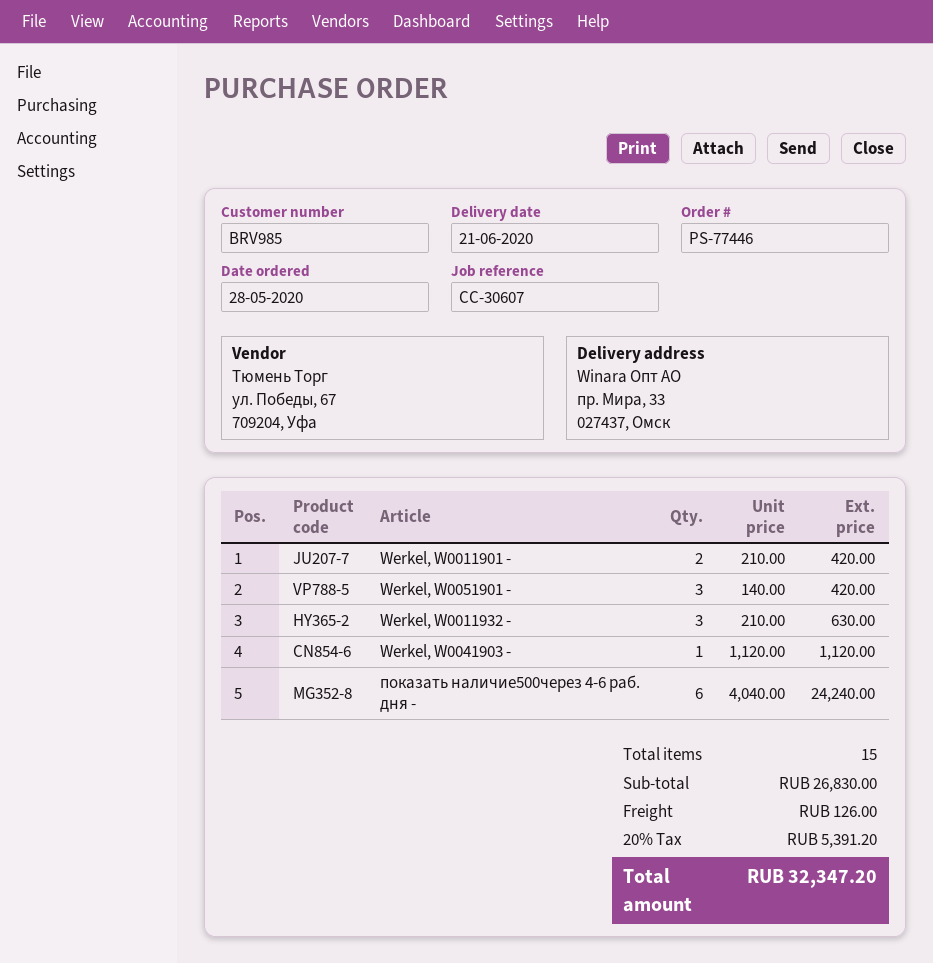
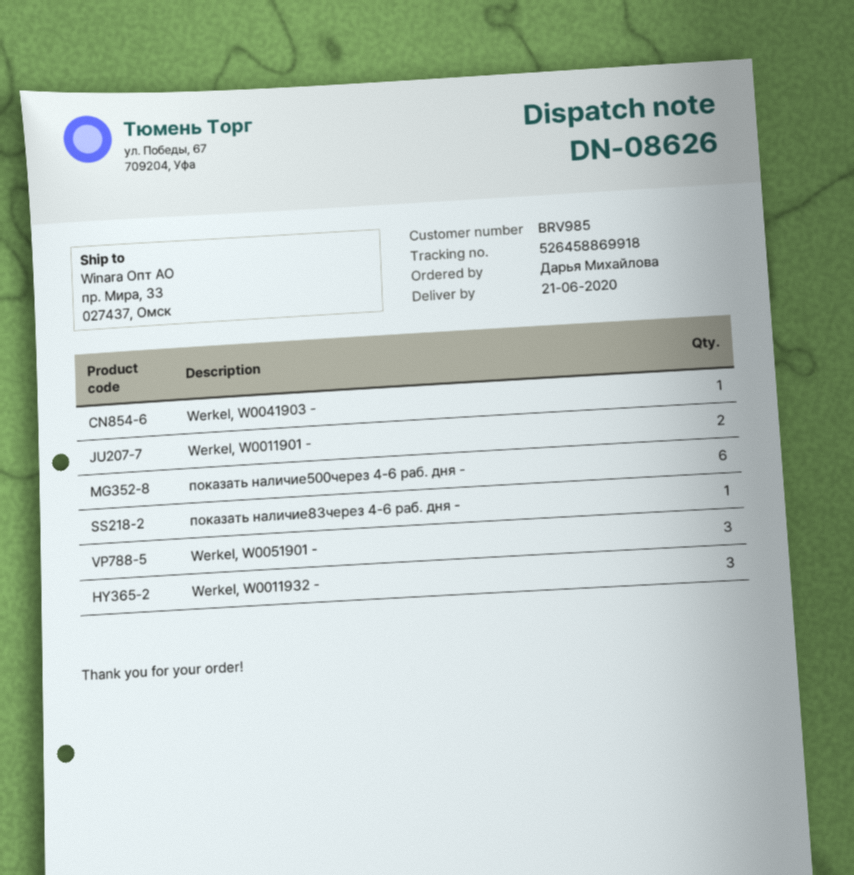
показать наличие83через 4-6 раб. дня -: none -> 1

